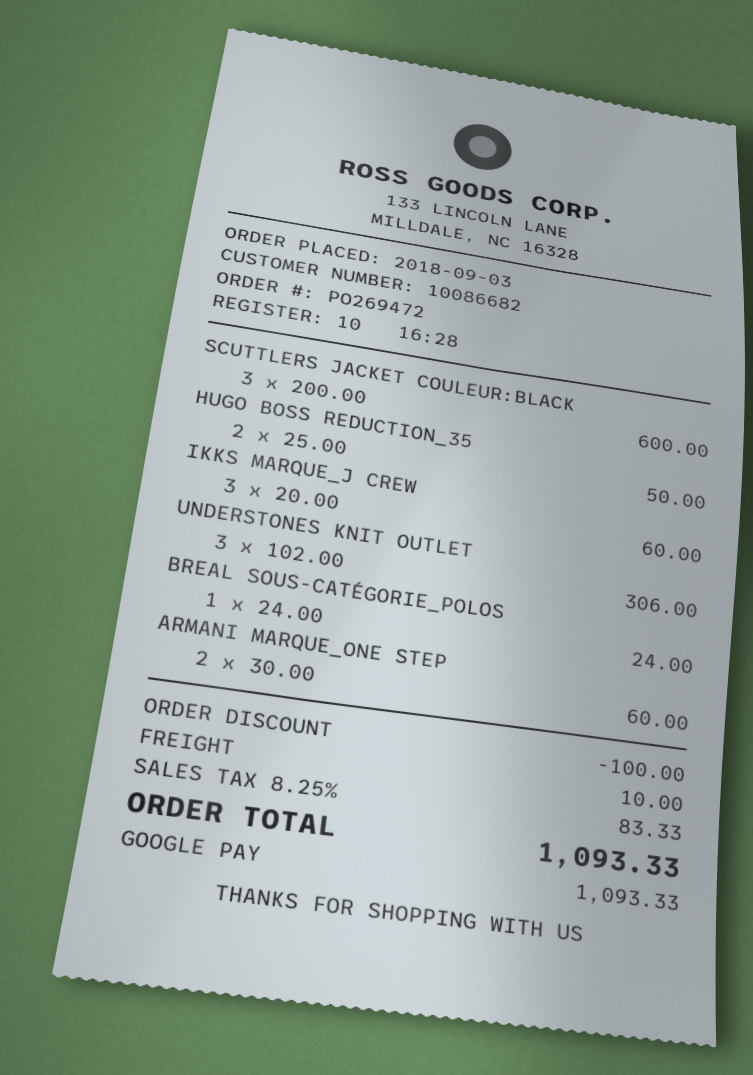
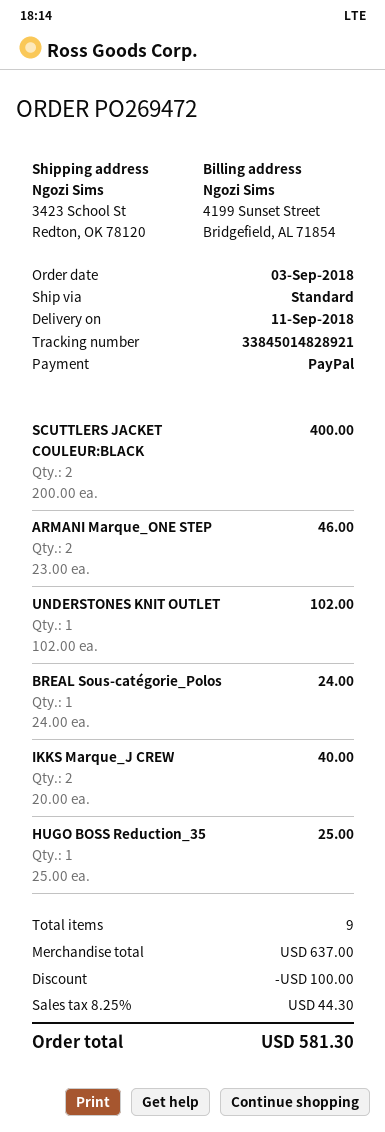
payment method: Google Pay -> PayPal
SCUTTLERS JACKET COULEUR:BLACK: 3 x 200.00 = 600.00 -> 2 x 200.00 = 400.00
HUGO BOSS REDUCTION_35: 2 x 25.00 = 50.00 -> 1 x 25.00 = 25.00
IKKS MARQUE_J CREW: 3 x 20.00 = 60.00 -> 2 x 20.00 = 40.00
UNDERSTONES KNIT OUTLET: 3 x 102.00 = 306.00 -> 1 x 102.00 = 102.00
ARMANI MARQUE_ONE STEP: 2 x 30.00 = 60.00 -> 2 x 23.00 = 46.00
shipping: 10.00 -> none
tax: 8.25% = 83.33 -> 8.25% = 44.30
total: 1093.33 -> 581.30

